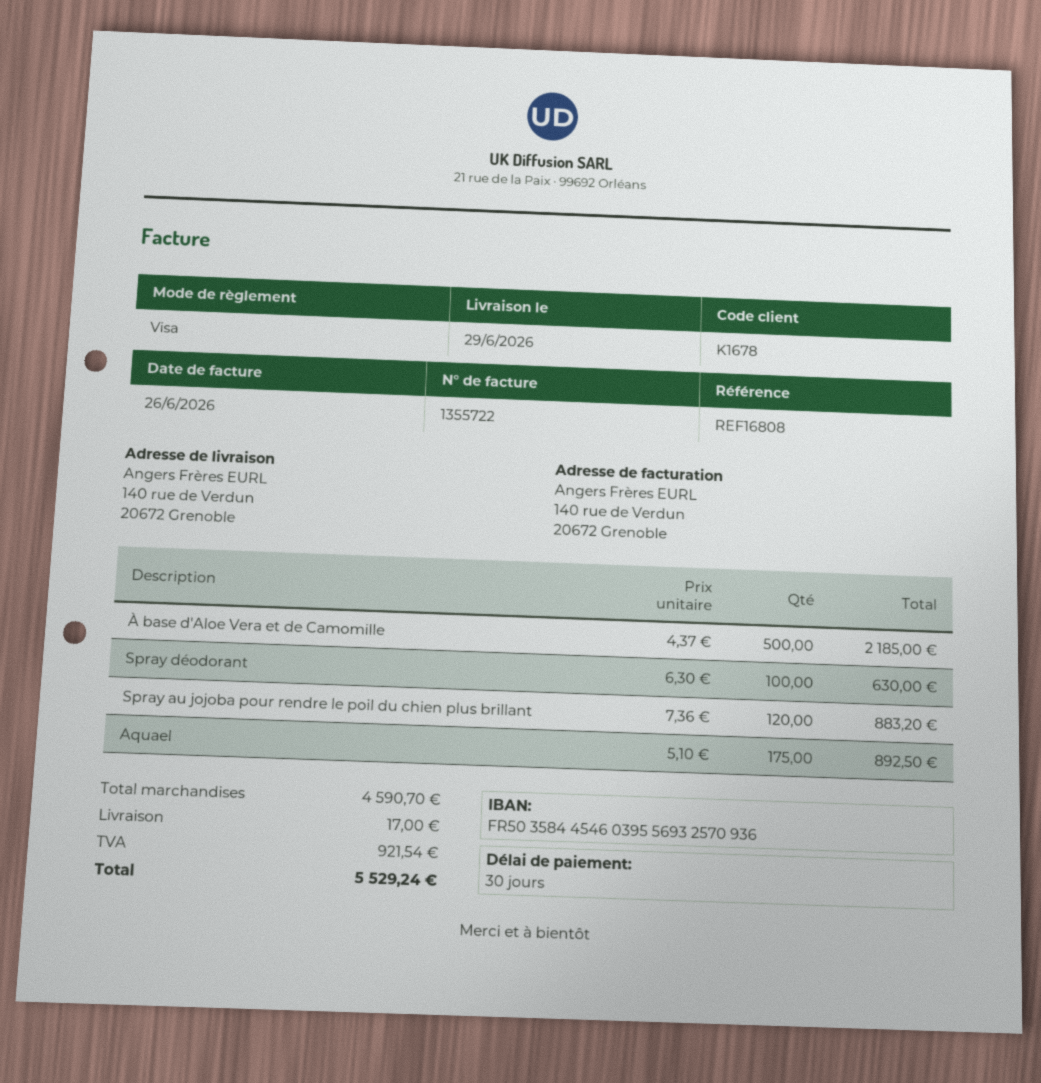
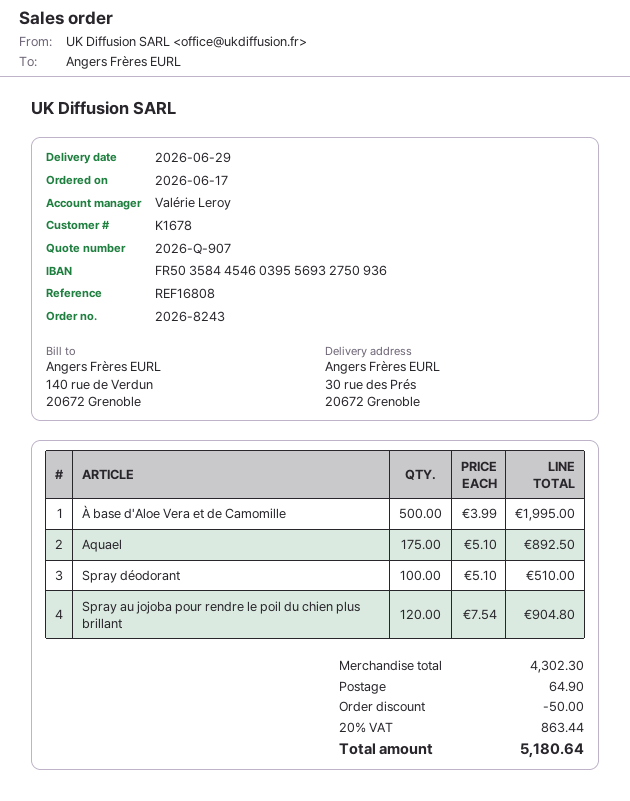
bank account: FR5035844546039556932570936 -> FR5035844546039556932750936
ship to: 140 rue de Verdun, 20672 Grenoble -> 30 rue des Prés, 20672 Grenoble
À base d'Aloe Vera et de Camomille: 500 x 4.37 = 2185.00 -> 500 x 3.99 = 1995.00
Spray déodorant: 100 x 6.30 = 630.00 -> 100 x 5.10 = 510.00
Spray au jojoba pour rendre le poil du chien plus brillant: 120 x 7.36 = 883.20 -> 120 x 7.54 = 904.80
subtotal: 4590.70 -> 4302.30
discount: none -> 50.00
shipping: 17.00 -> 64.90
tax: 921.54 -> 863.44
total: 5529.24 -> 5180.64

